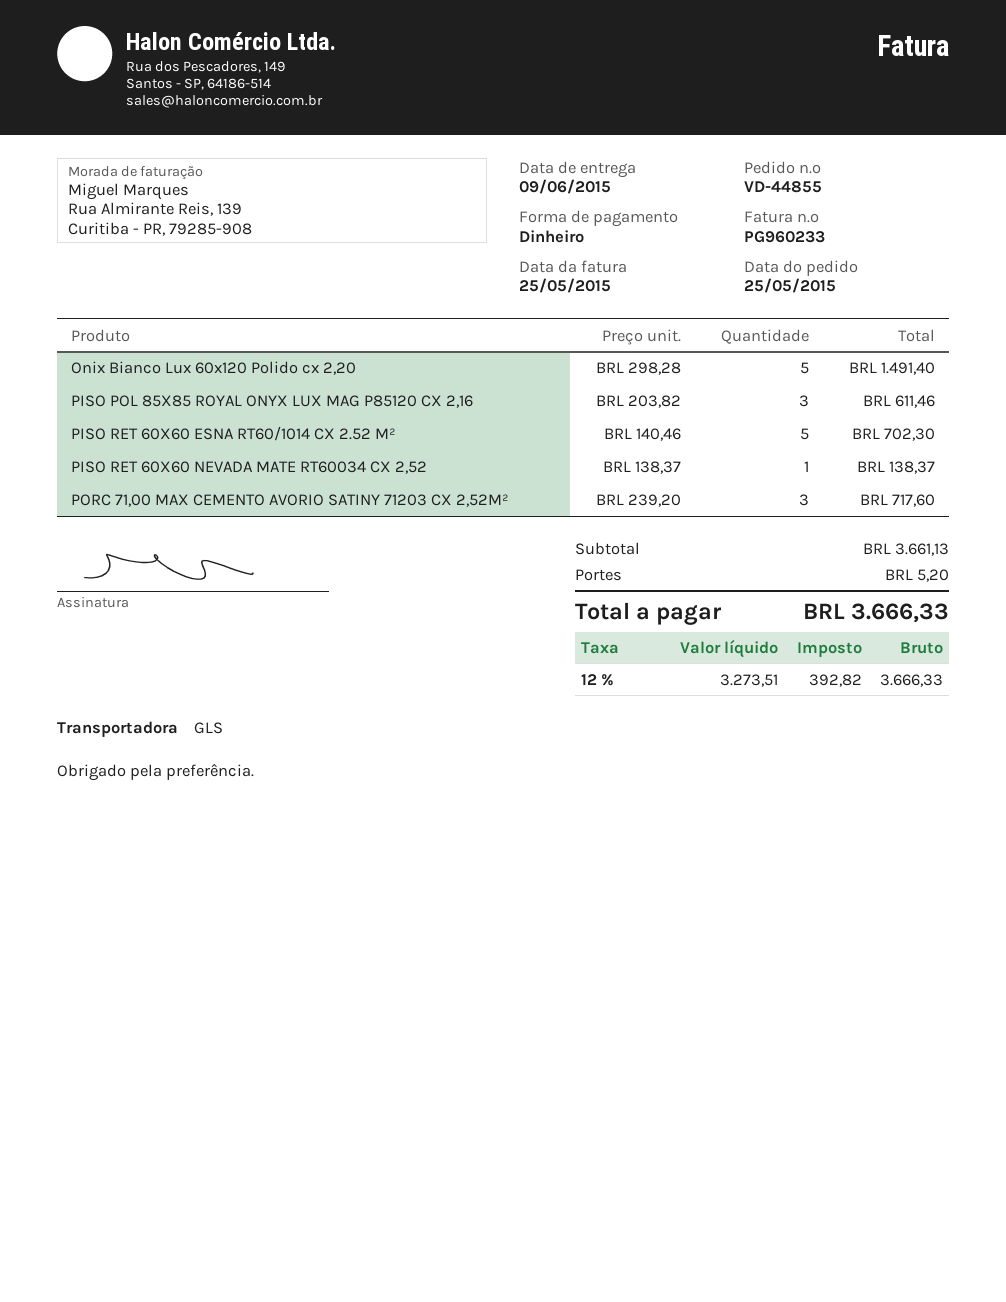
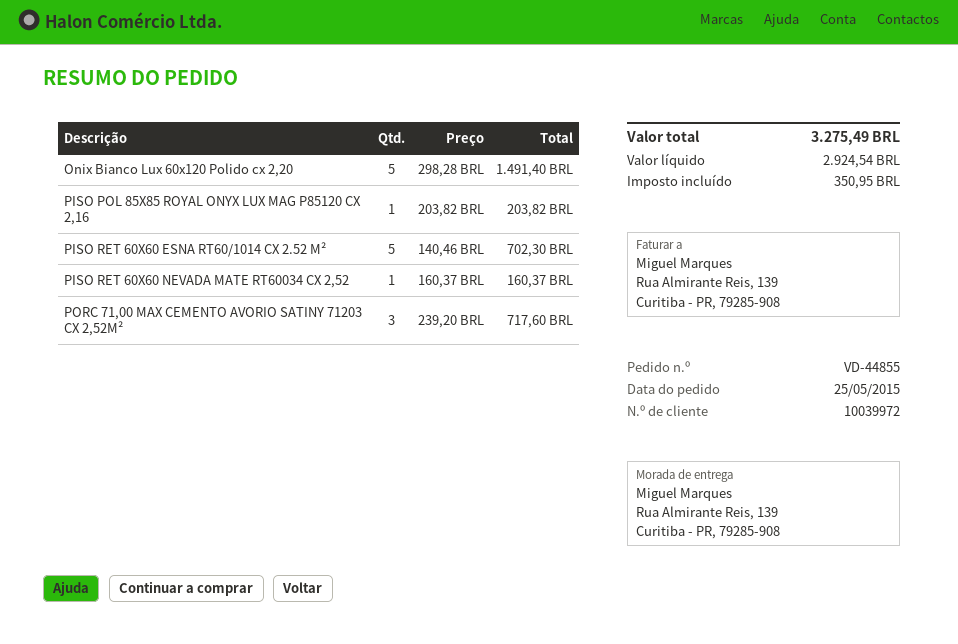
PISO POL 85X85 ROYAL ONYX LUX MAG P85120 CX 2,16: 3 x 203.82 = 611.46 -> 1 x 203.82 = 203.82
PISO RET 60X60 NEVADA MATE RT60034 CX 2,52: 1 x 138.37 = 138.37 -> 1 x 160.37 = 160.37
shipping: 5.20 -> none
net: 3273.51 -> 2924.54
tax: 392.82 -> 350.95
total: 3666.33 -> 3275.49

